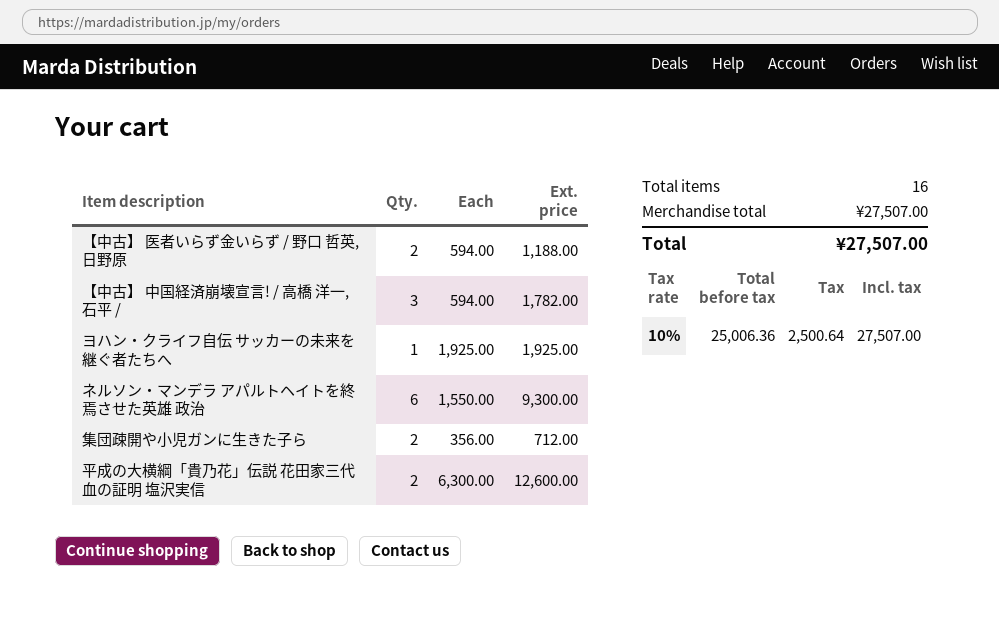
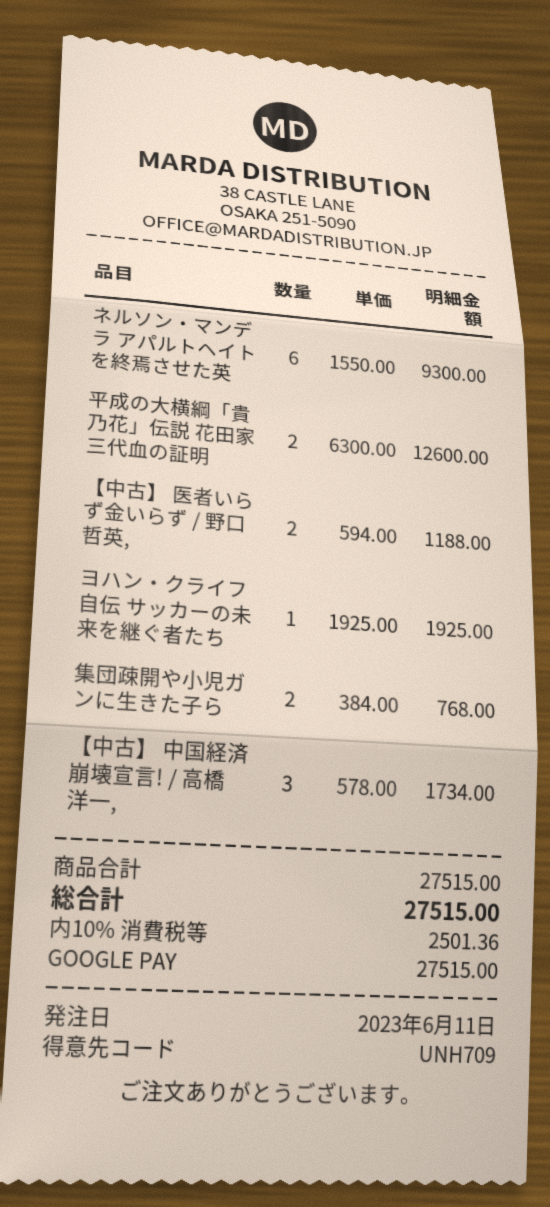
【中古】 中国経済崩壊宣言! / 高橋 洋一, 石平 /: 3 x 594.00 = 1782.00 -> 3 x 578.00 = 1734.00
集団疎開や小児ガンに生きた子ら: 2 x 356.00 = 712.00 -> 2 x 384.00 = 768.00
subtotal: 27507.00 -> 27515.00
tax: 10% = 2500.64 -> 10% = 2501.36
total: 27507.00 -> 27515.00

